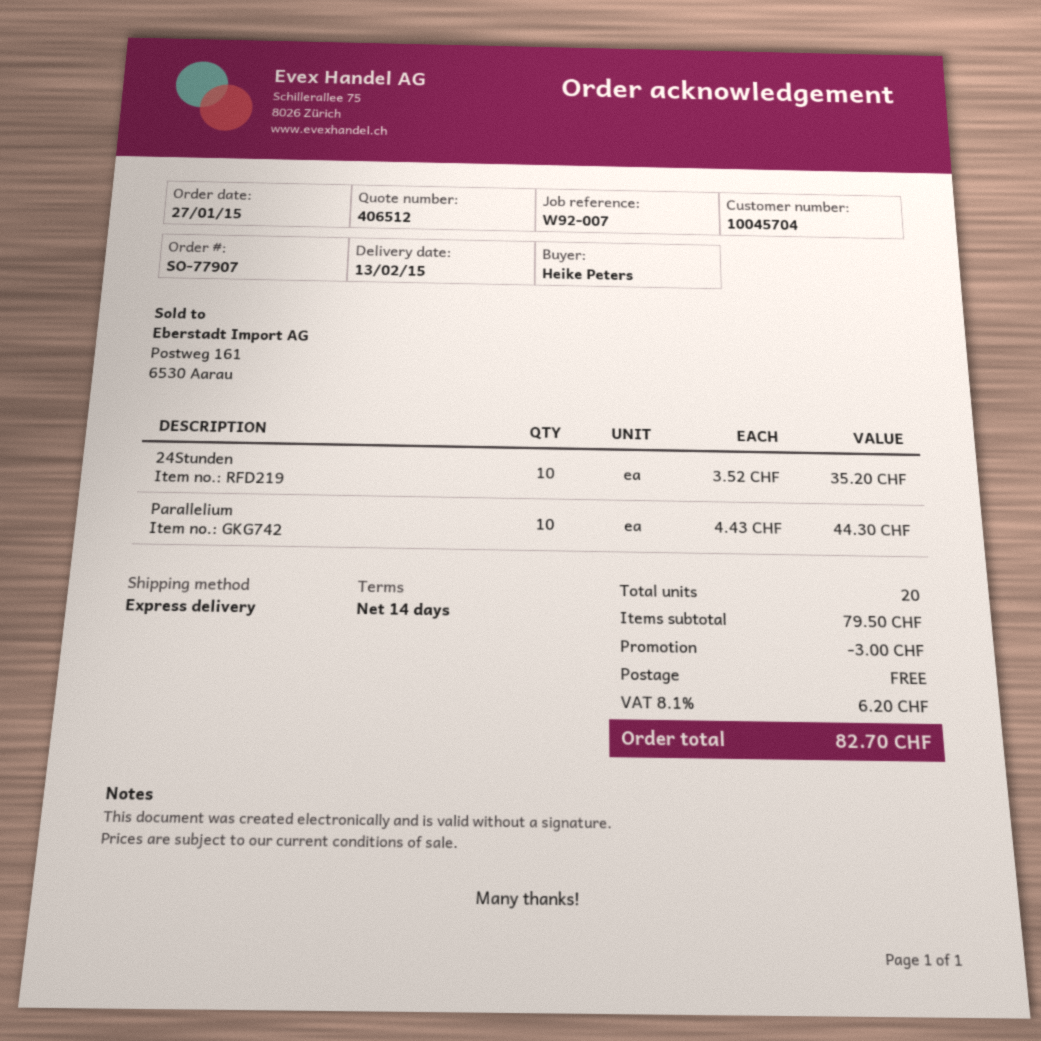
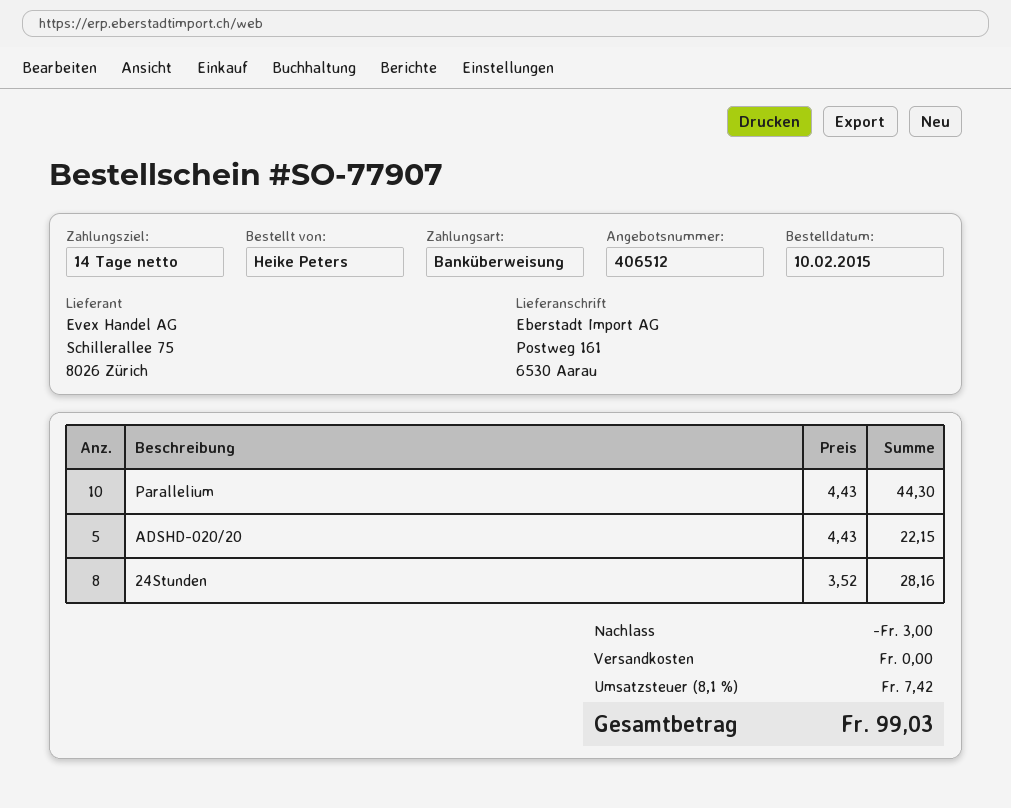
order date: 2015-01-27 -> 2015-02-10
24Stunden: 10 x 3.52 = 35.20 -> 8 x 3.52 = 28.16
ADSHD-020/20: none -> 5 x 4.43 = 22.15
tax: 8.1% = 6.20 -> 8.1% = 7.42
total: 82.70 -> 99.03

